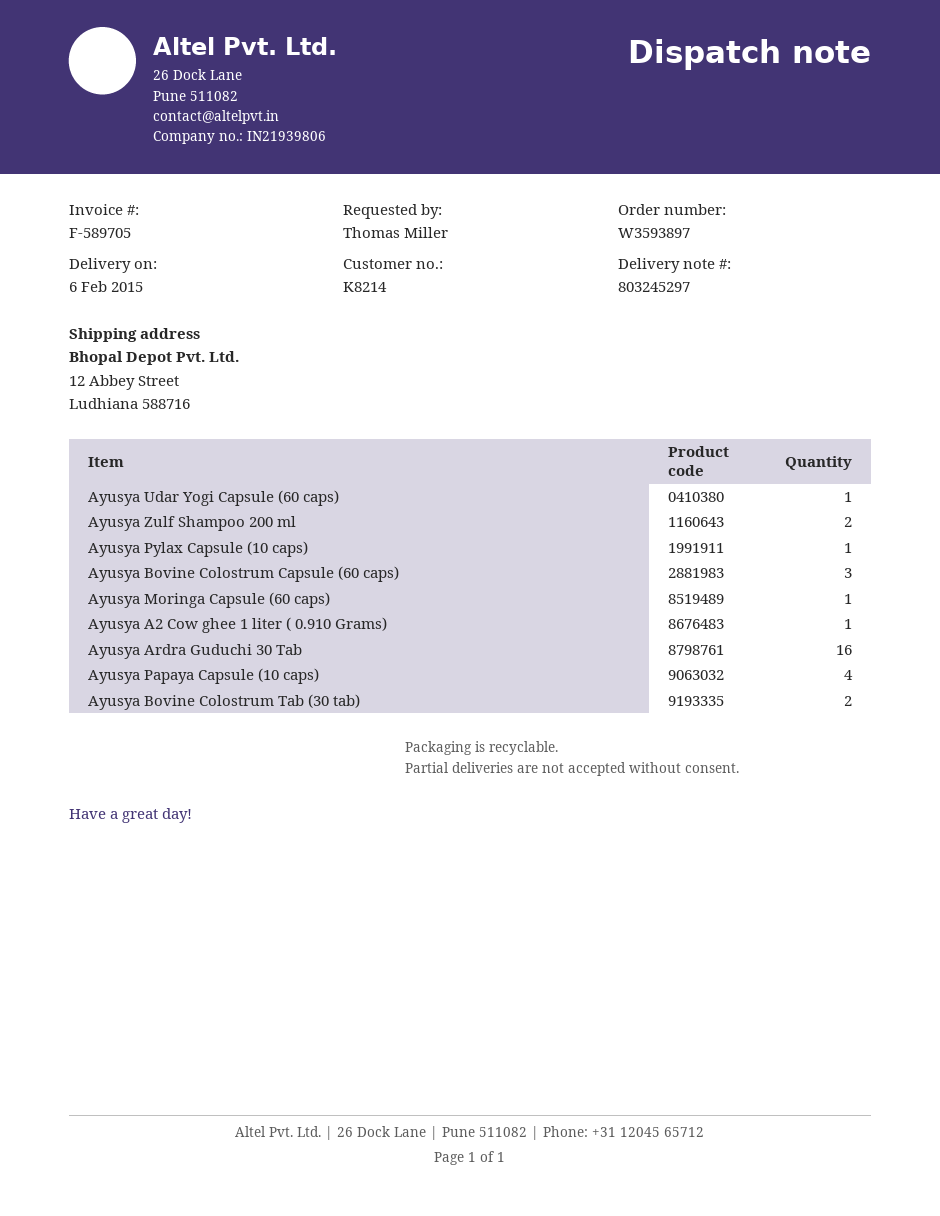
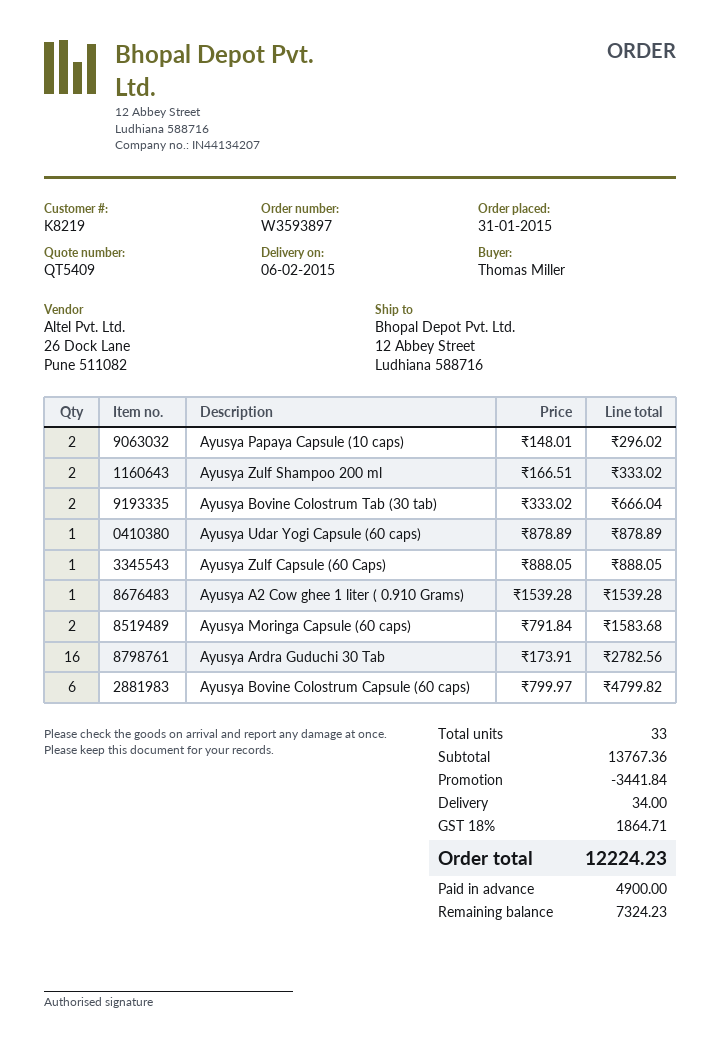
customer number: K8214 -> K8219
Ayusya Pylax Capsule (10 caps): 1 -> none
Ayusya Bovine Colostrum Capsule (60 caps): 3 -> 6
Ayusya Moringa Capsule (60 caps): 1 -> 2
Ayusya Papaya Capsule (10 caps): 4 -> 2
Ayusya Zulf Capsule (60 Caps): none -> 1

